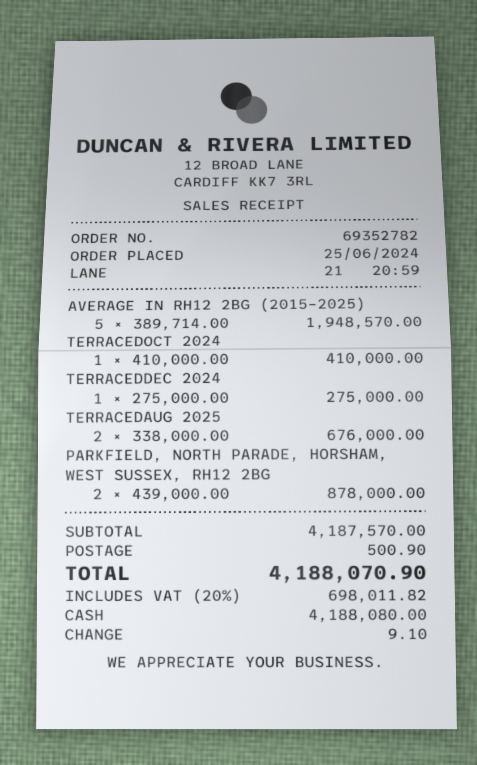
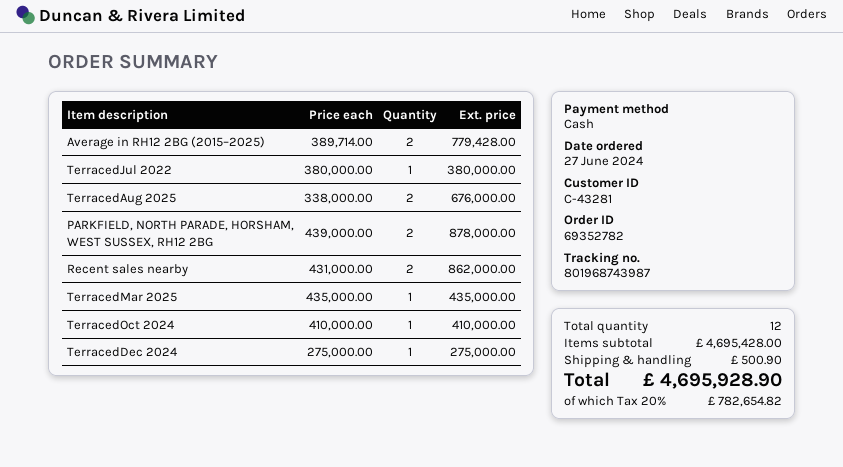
order date: 2024-06-25 -> 2024-06-27
AVERAGE IN RH12 2BG (2015–2025): 5 x 389714.00 = 1948570.00 -> 2 x 389714.00 = 779428.00
TerracedJul 2022: none -> 1 x 380000.00 = 380000.00
Recent sales nearby: none -> 2 x 431000.00 = 862000.00
TerracedMar 2025: none -> 1 x 435000.00 = 435000.00
subtotal: 4187570.00 -> 4695428.00
tax: 20% = 698011.82 -> 20% = 782654.82
total: 4188070.90 -> 4695928.90

